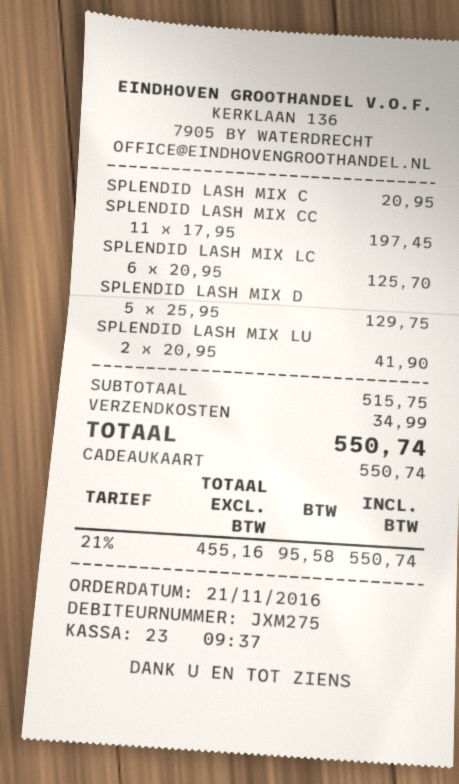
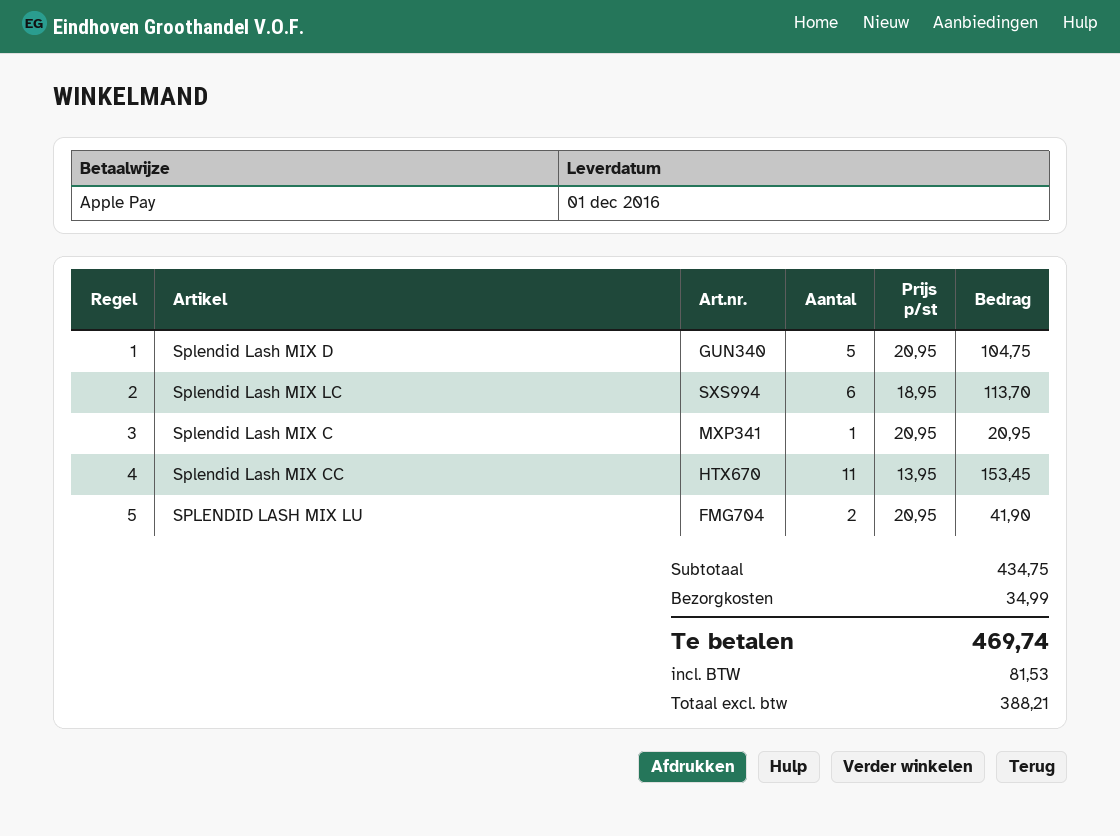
payment method: gift card -> Apple Pay
SPLENDID LASH MIX CC: 11 x 17.95 = 197.45 -> 11 x 13.95 = 153.45
SPLENDID LASH MIX LC: 6 x 20.95 = 125.70 -> 6 x 18.95 = 113.70
SPLENDID LASH MIX D: 5 x 25.95 = 129.75 -> 5 x 20.95 = 104.75
subtotal: 515.75 -> 434.75
net: 455.16 -> 388.21
tax: 95.58 -> 81.53
total: 550.74 -> 469.74

